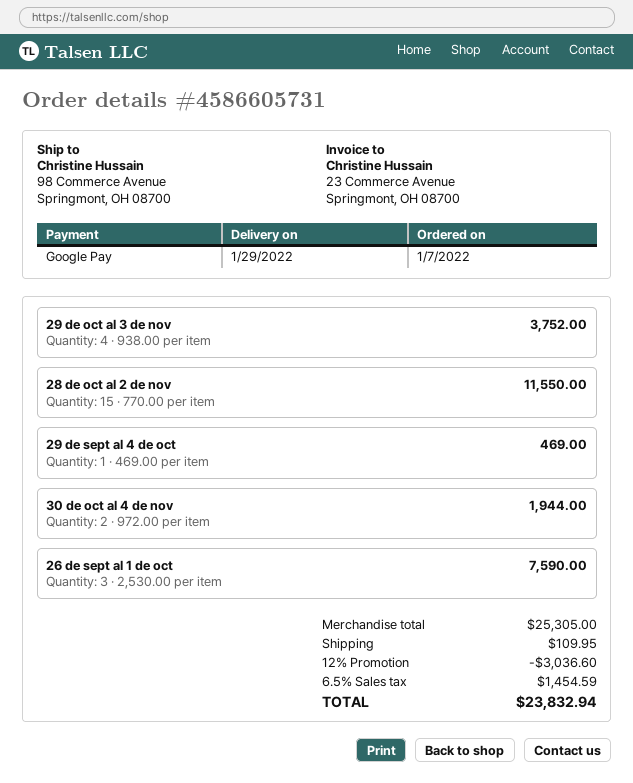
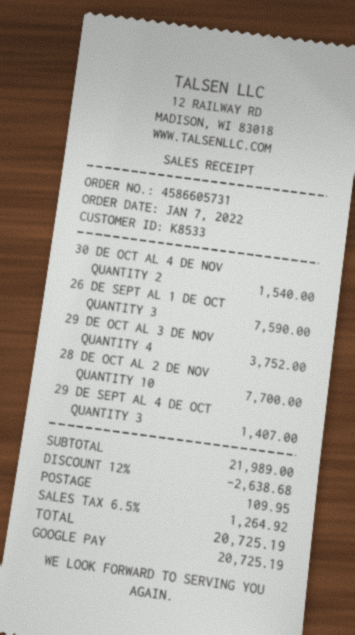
28 de oct al 2 de nov: 15 for 11550.00 -> 10 for 7700.00
29 de sept al 4 de oct: 1 for 469.00 -> 3 for 1407.00
30 de oct al 4 de nov: 2 for 1944.00 -> 2 for 1540.00
subtotal: 25305.00 -> 21989.00
discount: 12% = 3036.60 -> 12% = 2638.68
tax: 6.5% = 1454.59 -> 6.5% = 1264.92
total: 23832.94 -> 20725.19

